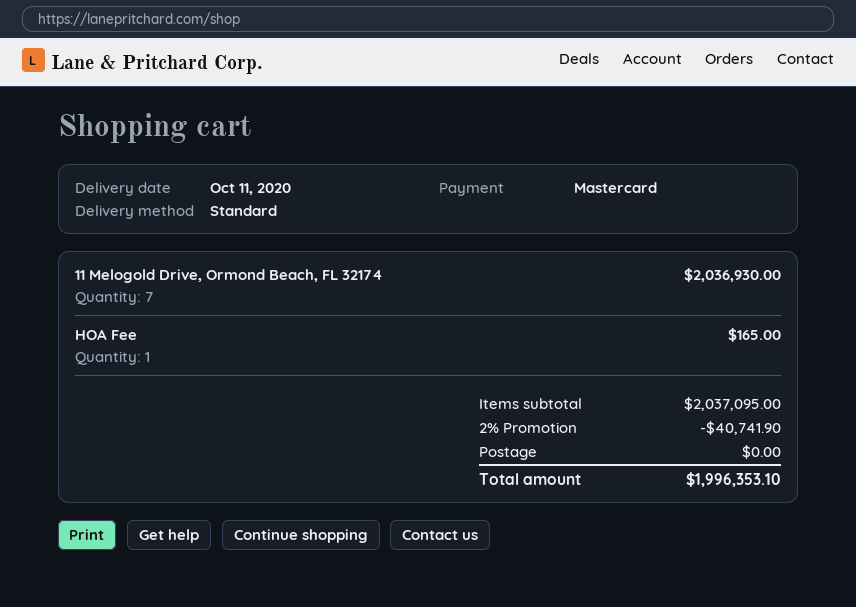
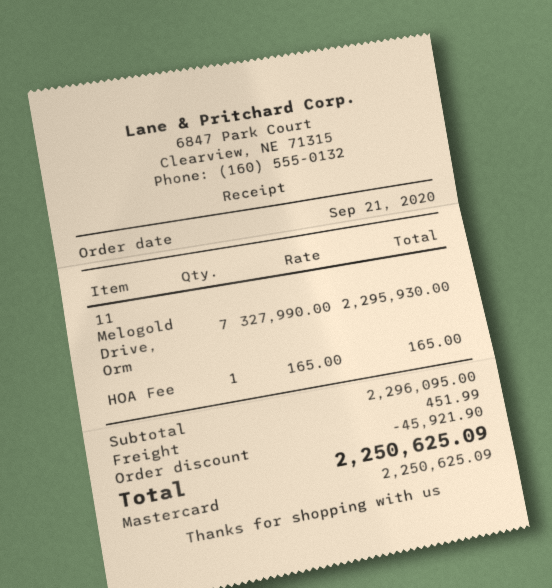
11 Melogold Drive, Ormond Beach, FL 32174: 7 for 2036930.00 -> 7 for 2295930.00
subtotal: 2037095.00 -> 2296095.00
discount: 40741.90 -> 45921.90
shipping: 0.00 -> 451.99
total: 1996353.10 -> 2250625.09

